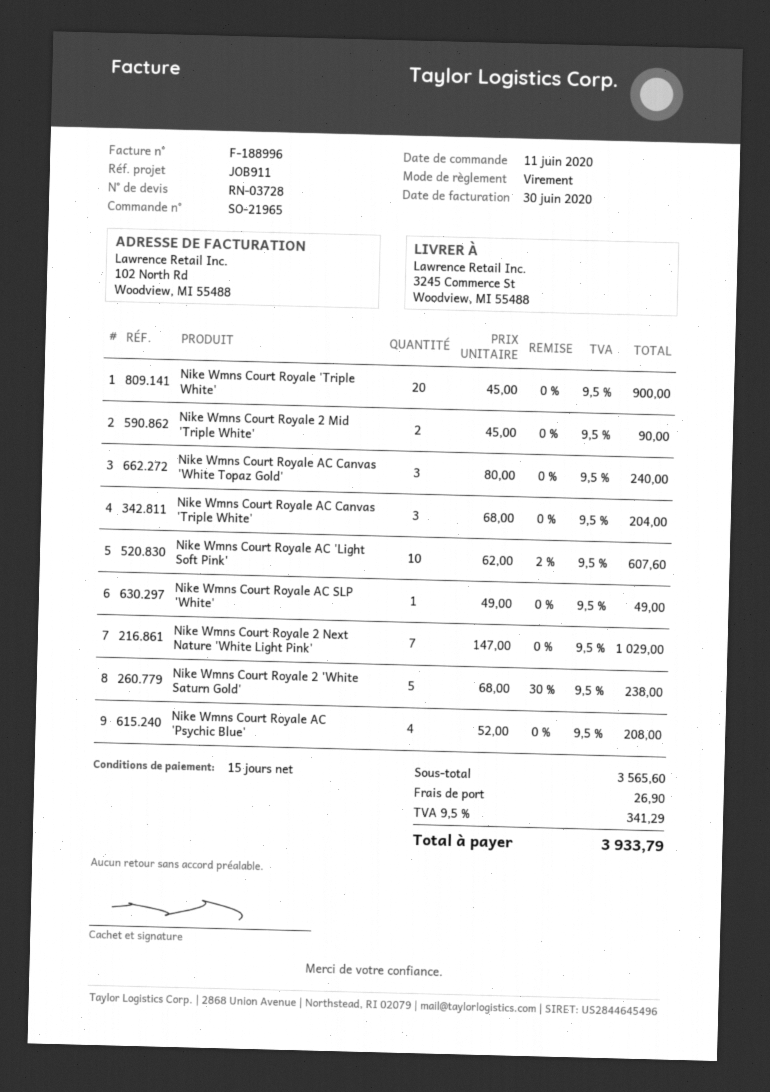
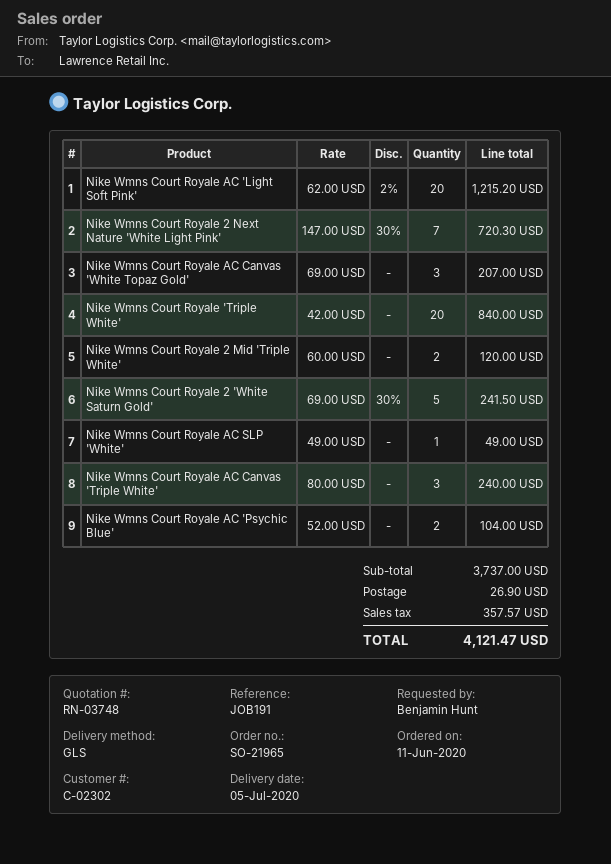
quote number: RN-03728 -> RN-03748
reference: JOB911 -> JOB191
Nike Wmns Court Royale 'Triple White': 20 x 45.00 = 900.00 -> 20 x 42.00 = 840.00
Nike Wmns Court Royale 2 Mid 'Triple White': 2 x 45.00 = 90.00 -> 2 x 60.00 = 120.00
Nike Wmns Court Royale AC Canvas 'White Topaz Gold': 3 x 80.00 = 240.00 -> 3 x 69.00 = 207.00
Nike Wmns Court Royale AC Canvas 'Triple White': 3 x 68.00 = 204.00 -> 3 x 80.00 = 240.00
Nike Wmns Court Royale AC 'Light Soft Pink': 10 x 62.00 - 2% = 607.60 -> 20 x 62.00 - 2% = 1215.20
Nike Wmns Court Royale 2 Next Nature 'White Light Pink': 7 x 147.00 = 1029.00 -> 7 x 147.00 - 30% = 720.30
Nike Wmns Court Royale 2 'White Saturn Gold': 5 x 68.00 - 30% = 238.00 -> 5 x 69.00 - 30% = 241.50
Nike Wmns Court Royale AC 'Psychic Blue': 4 x 52.00 = 208.00 -> 2 x 52.00 = 104.00
subtotal: 3565.60 -> 3737.00
tax: 341.29 -> 357.57
total: 3933.79 -> 4121.47

